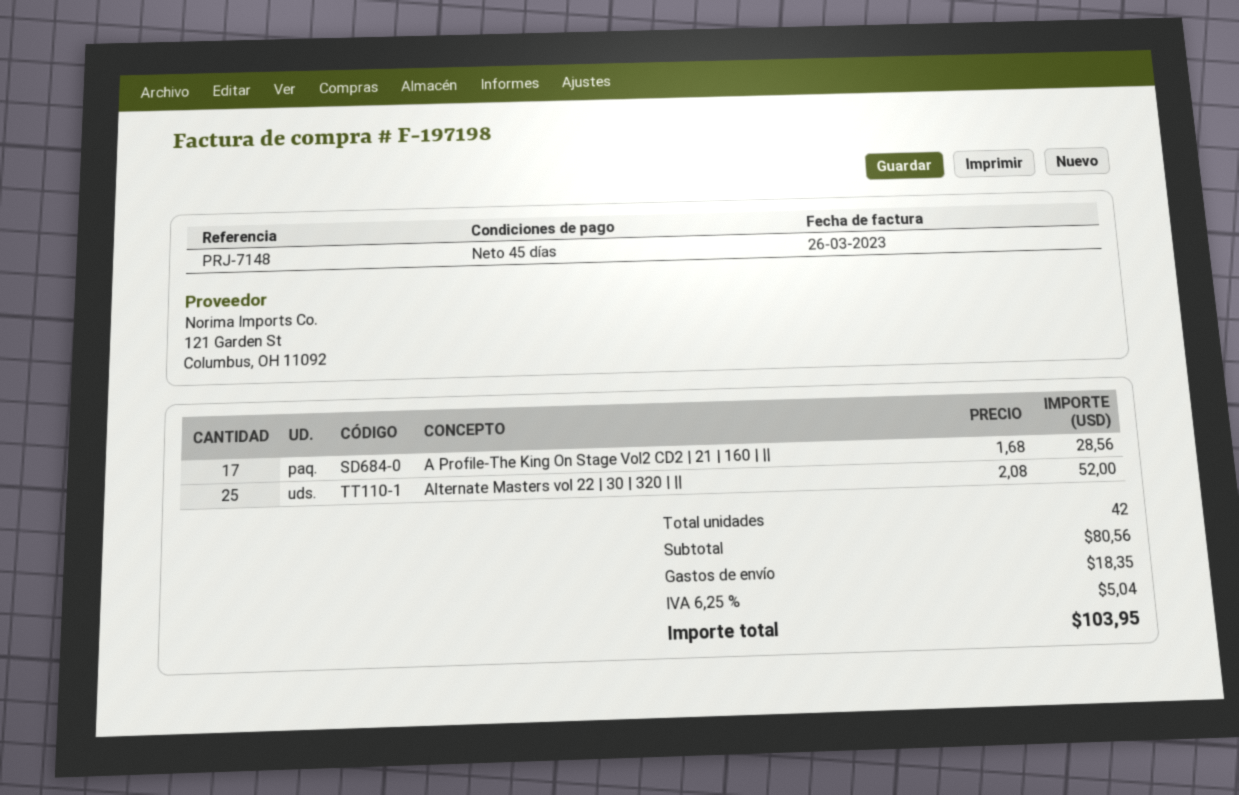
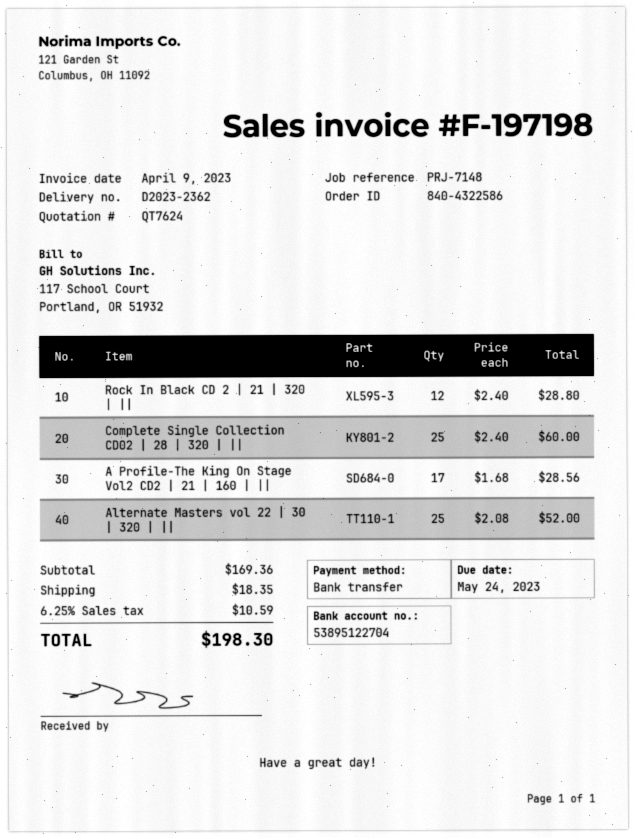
invoice date: 2023-03-26 -> 2023-04-09
Rock In Black CD 2 | 21 | 320 | ||: none -> 12 x 2.40 = 28.80
Complete Single Collection CD02 | 28 | 320 | ||: none -> 25 x 2.40 = 60.00
subtotal: 80.56 -> 169.36
tax: 6.25% = 5.04 -> 6.25% = 10.59
total: 103.95 -> 198.30

